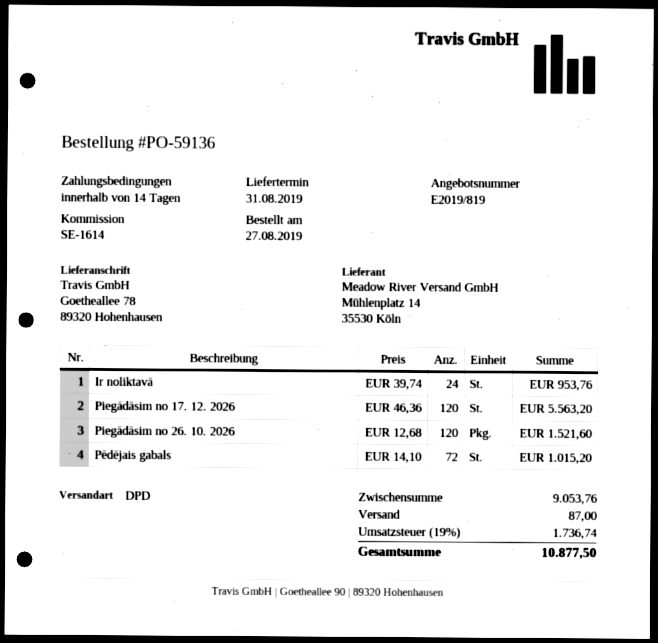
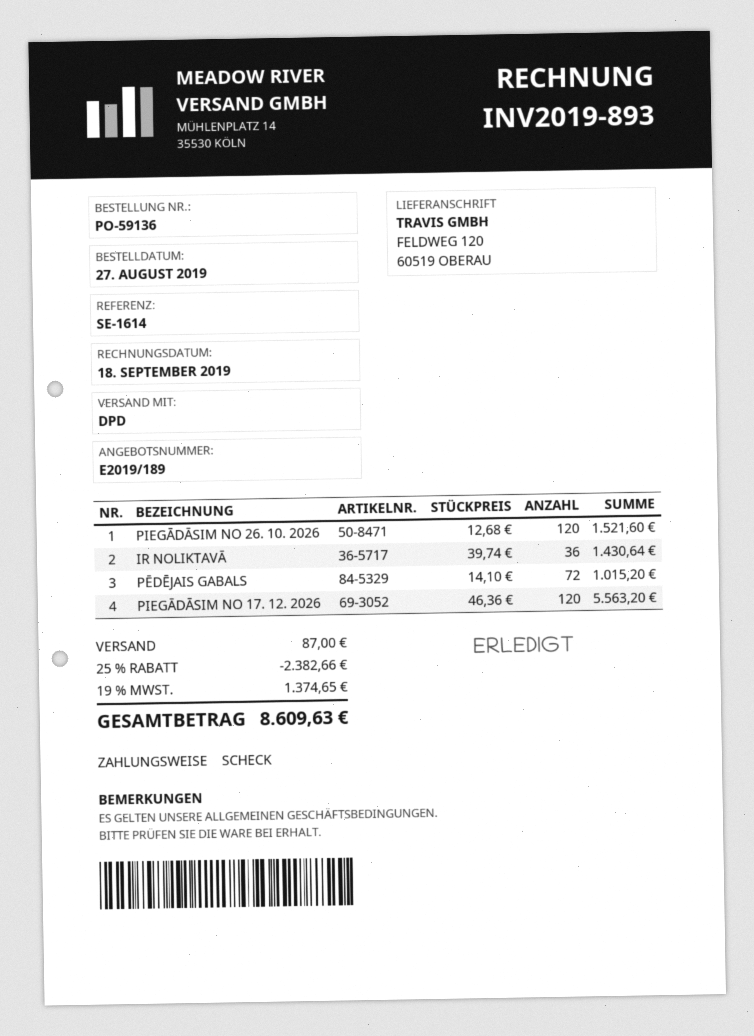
quote number: E2019/819 -> E2019/189
ship to: Goetheallee 78, 89320 Hohenhausen -> FELDWEG 120, 60519 OBERAU
Ir noliktavā: 24 x 39.74 = 953.76 -> 36 x 39.74 = 1430.64
discount: none -> 25% = 2382.66
tax: 19% = 1736.74 -> 19% = 1374.65
total: 10877.50 -> 8609.63

